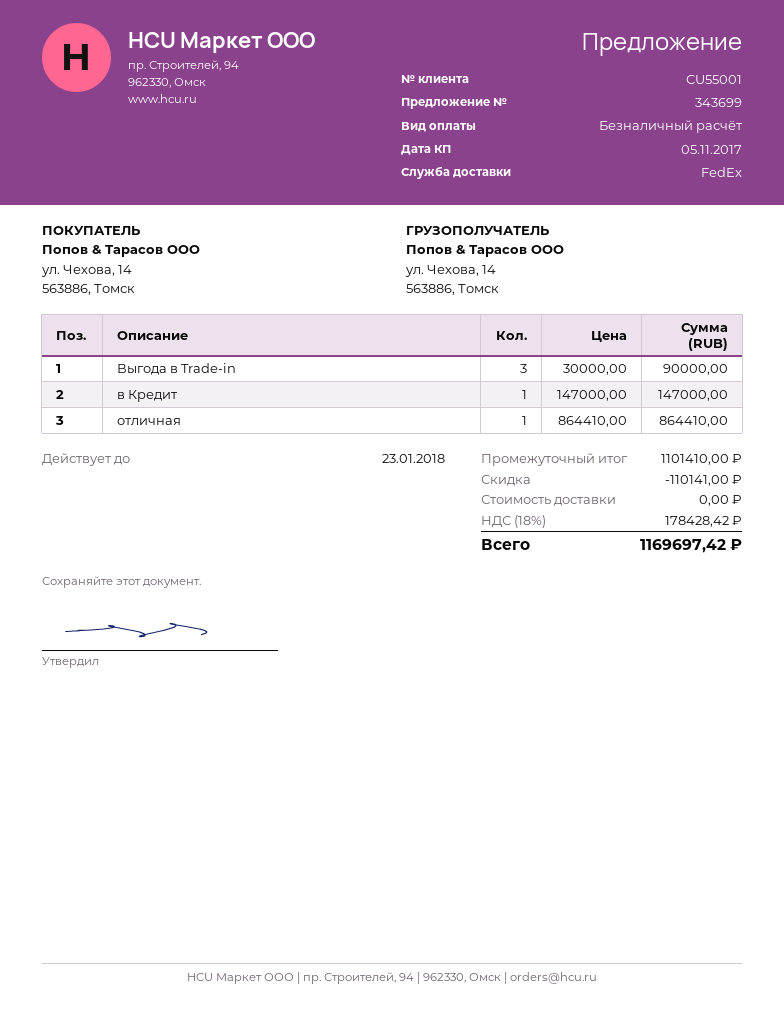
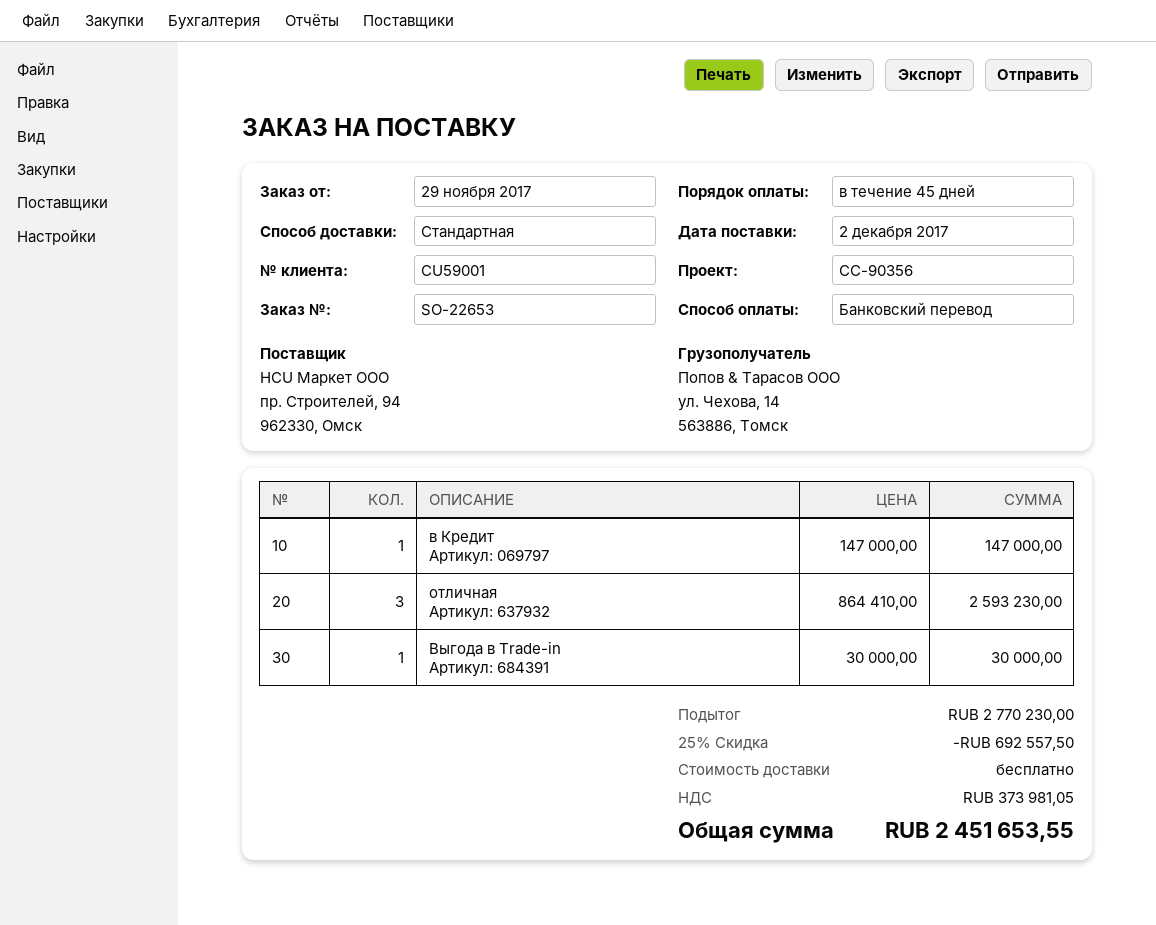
customer number: CU55001 -> CU59001
shipping method: FedEx -> standard
Выгода в Trade-in: 3 x 30000.00 = 90000.00 -> 1 x 30000.00 = 30000.00
отличная: 1 x 864410.00 = 864410.00 -> 3 x 864410.00 = 2593230.00
subtotal: 1101410.00 -> 2770230.00
discount: 110141.00 -> 692557.50
tax: 178428.42 -> 373981.05
total: 1169697.42 -> 2451653.55

